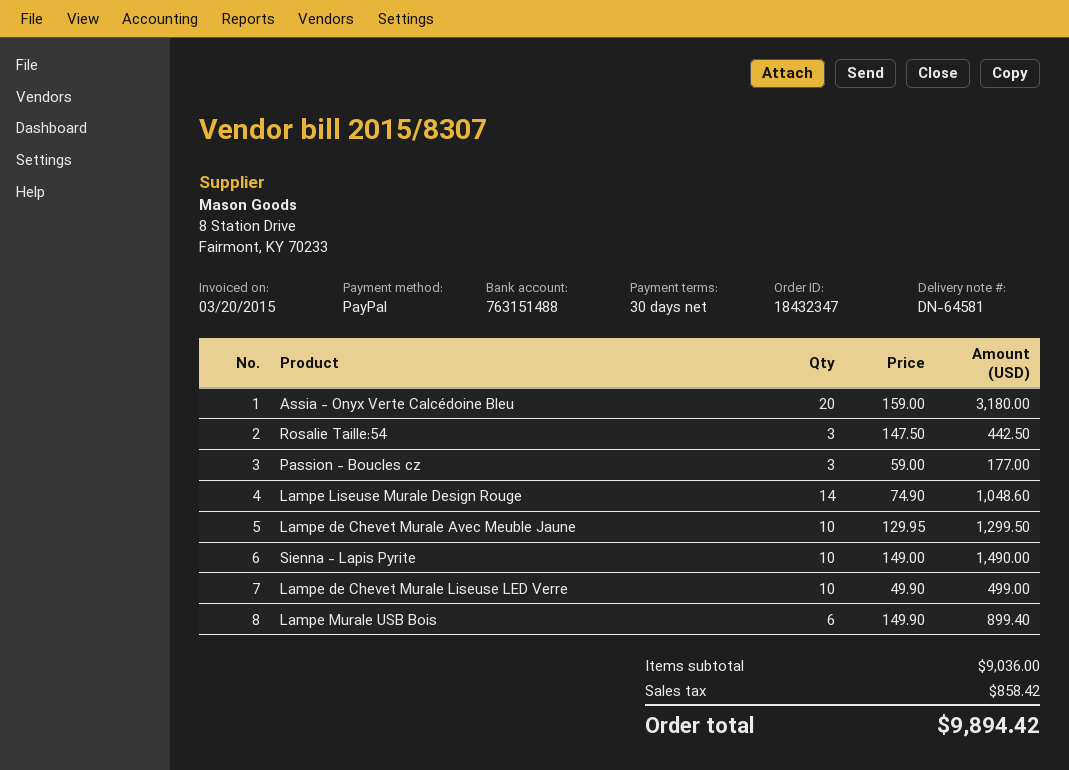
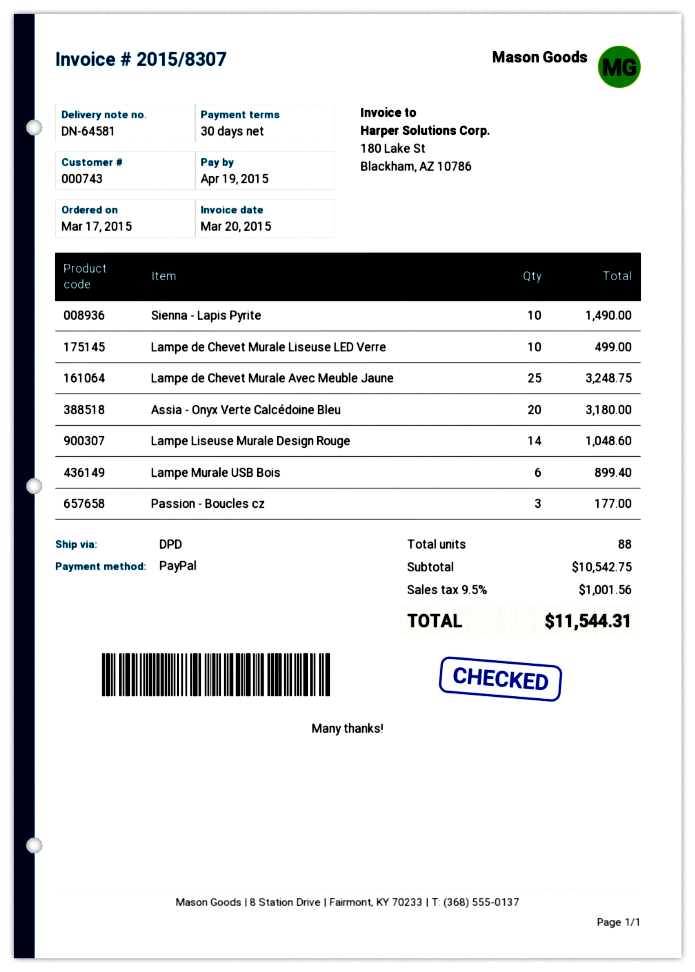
Rosalie Taille:54: 3 for 442.50 -> none
Lampe de Chevet Murale Avec Meuble Jaune: 10 for 1299.50 -> 25 for 3248.75
subtotal: 9036.00 -> 10542.75
tax: 858.42 -> 1001.56
total: 9894.42 -> 11544.31

